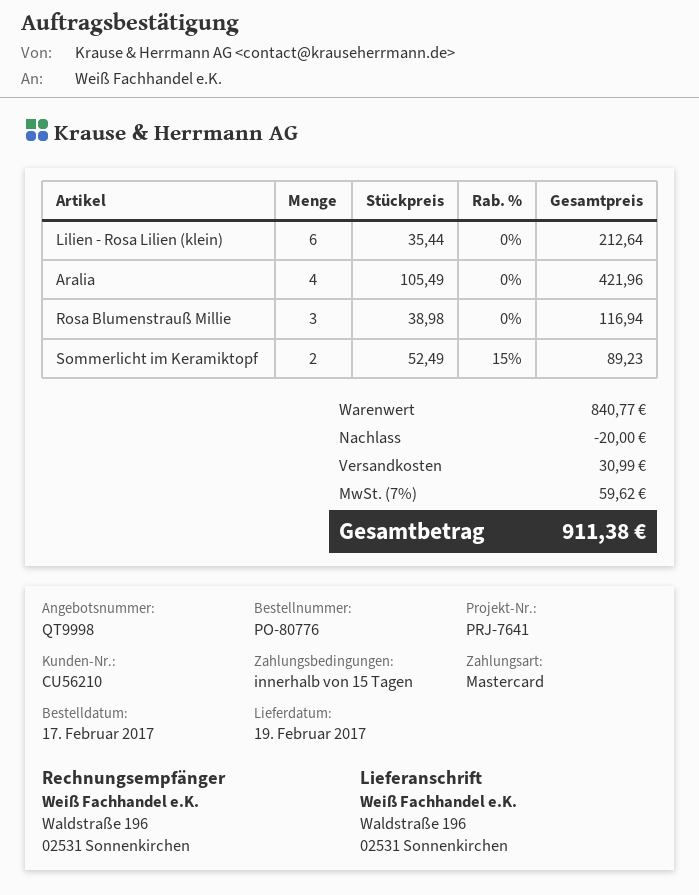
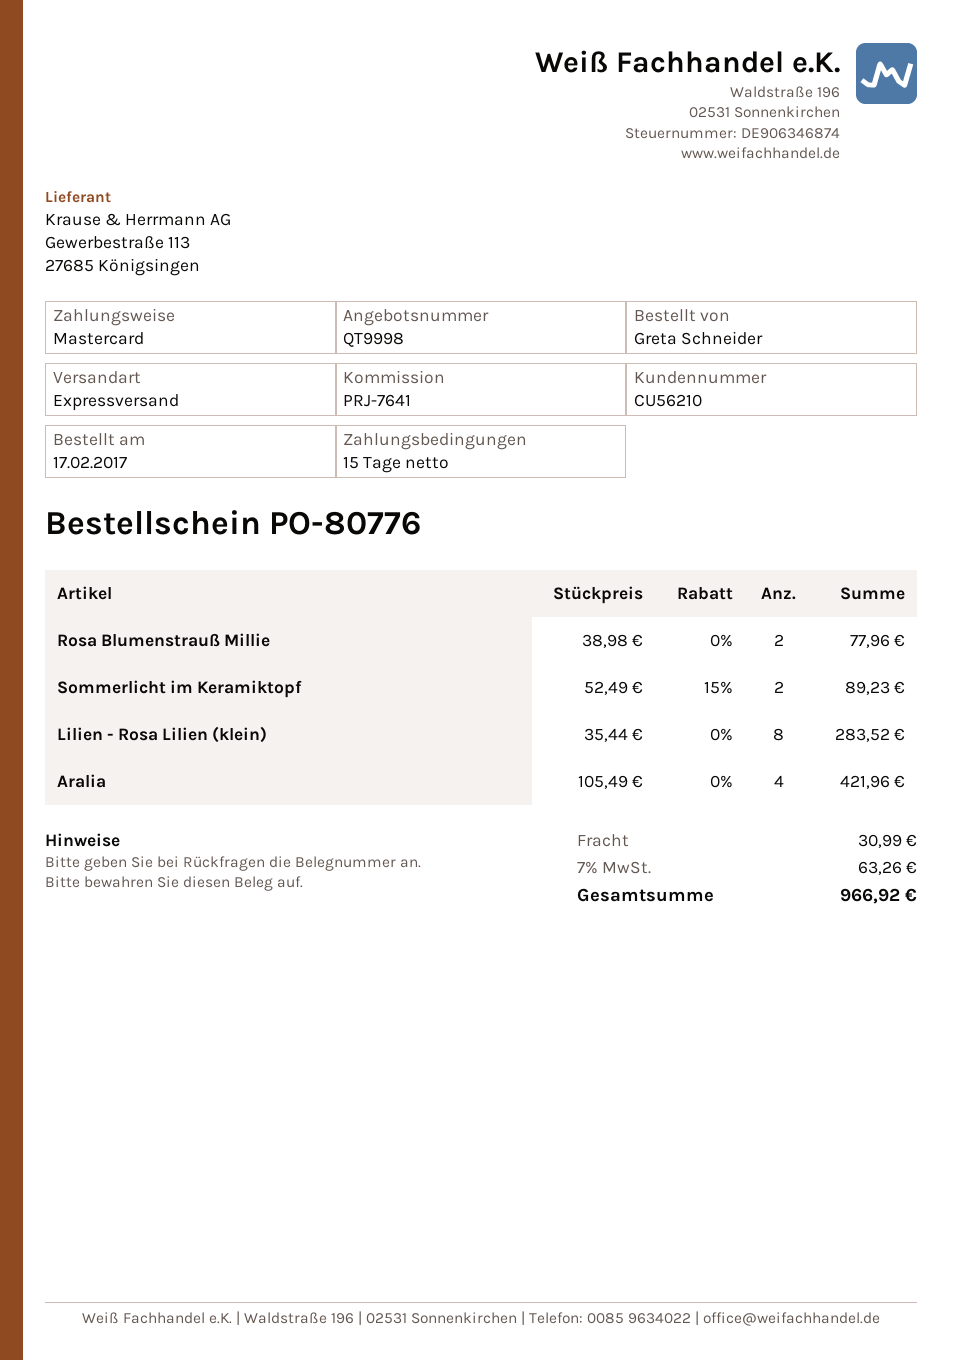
Lilien - Rosa Lilien (klein): 6 x 35.44 = 212.64 -> 8 x 35.44 = 283.52
Rosa Blumenstrauß Millie: 3 x 38.98 = 116.94 -> 2 x 38.98 = 77.96
discount: 20.00 -> none
tax: 7% = 59.62 -> 7% = 63.26
total: 911.38 -> 966.92

